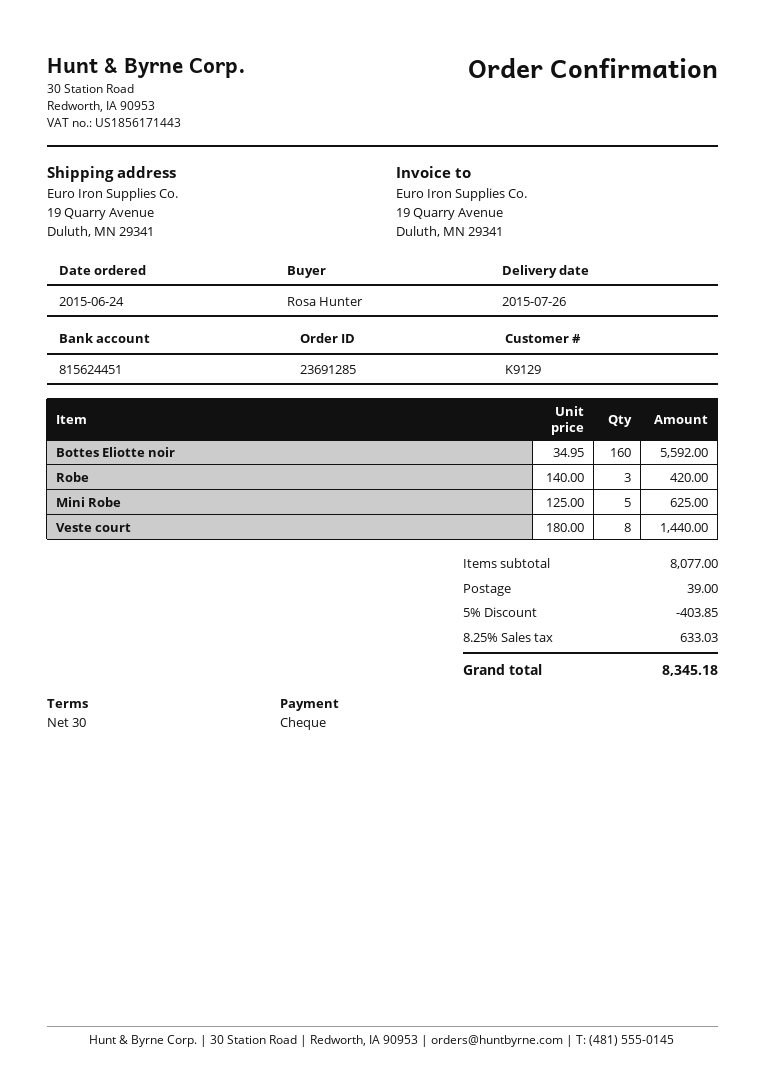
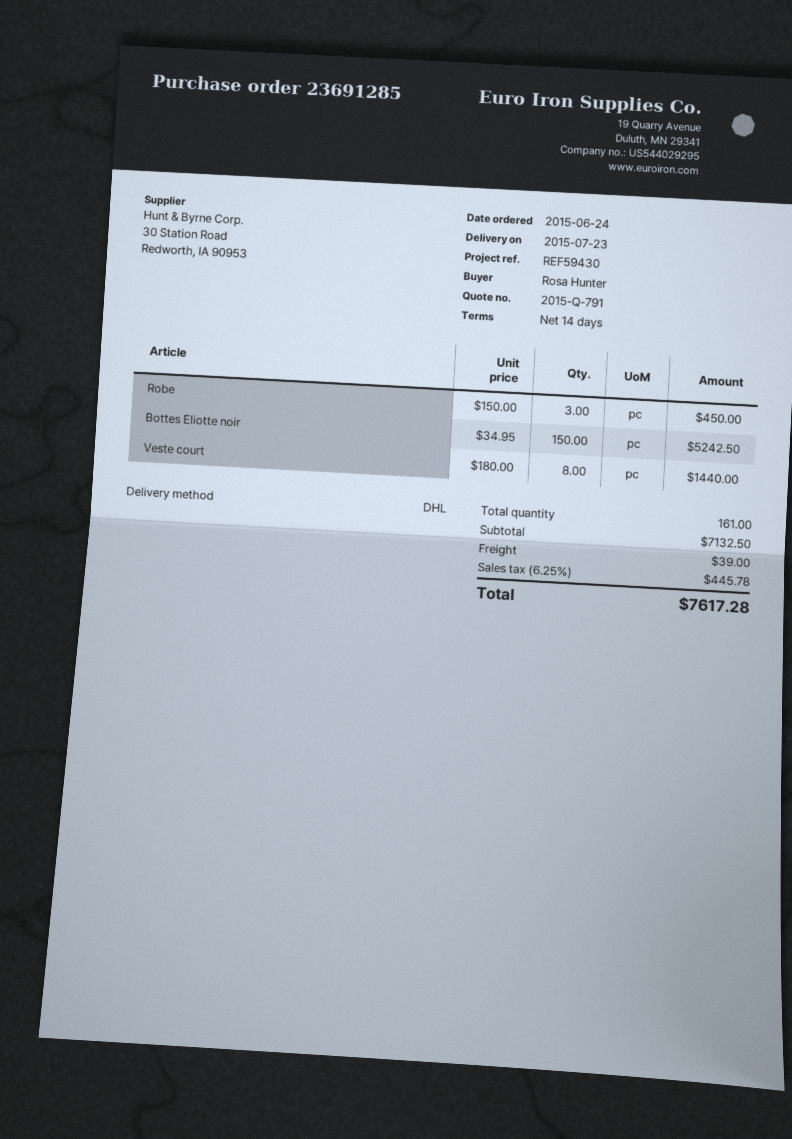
delivery date: 2015-07-26 -> 2015-07-23
payment terms: 30 days -> 14 days
Bottes Eliotte noir: 160 x 34.95 = 5592.00 -> 150 x 34.95 = 5242.50
Robe: 3 x 140.00 = 420.00 -> 3 x 150.00 = 450.00
Mini Robe: 5 x 125.00 = 625.00 -> none
subtotal: 8077.00 -> 7132.50
discount: 5% = 403.85 -> none
tax: 8.25% = 633.03 -> 6.25% = 445.78
total: 8345.18 -> 7617.28

